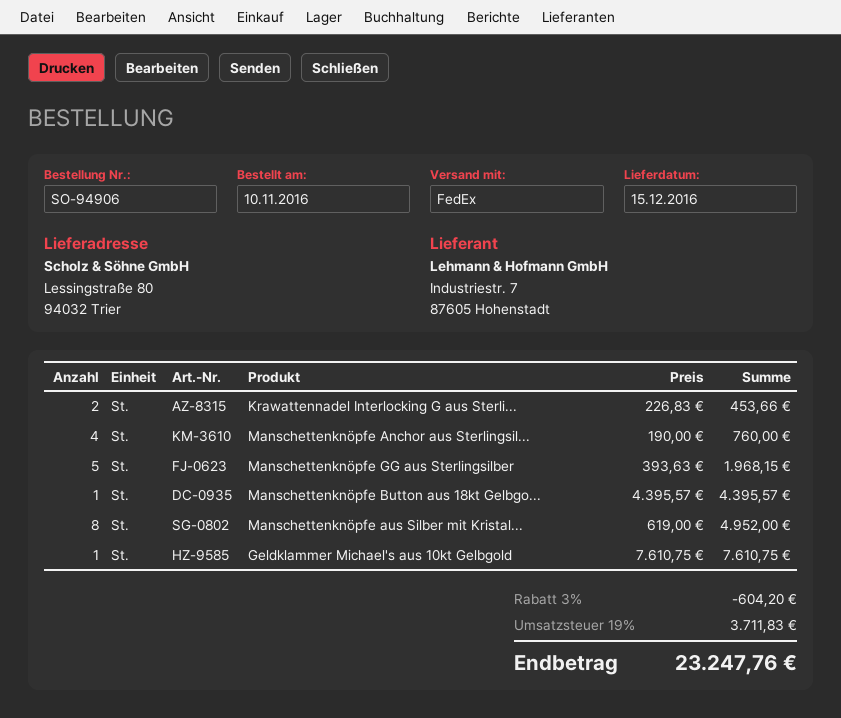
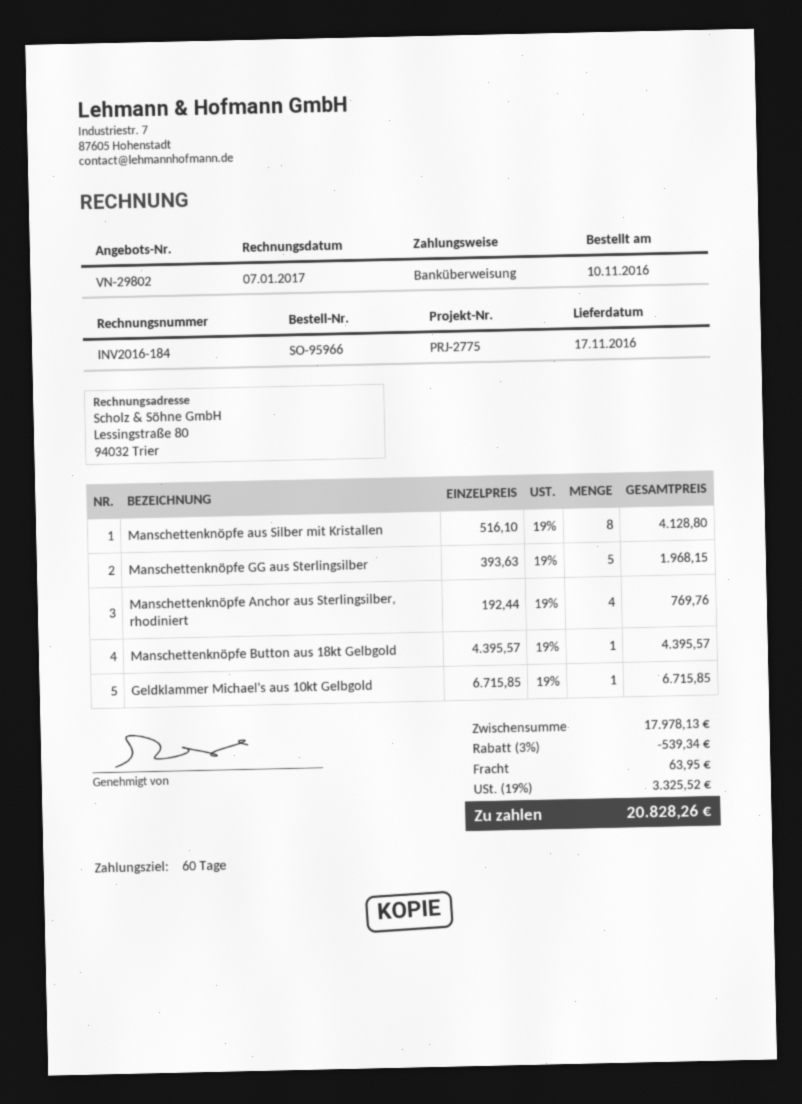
order number: SO-94906 -> SO-95966
delivery date: 2016-12-15 -> 2016-11-17
Krawattennadel Interlocking G aus Sterli...: 2 x 226.83 = 453.66 -> none
Manschettenknöpfe Anchor aus Sterlingsil...: 4 x 190.00 = 760.00 -> 4 x 192.44 = 769.76
Manschettenknöpfe aus Silber mit Kristal...: 8 x 619.00 = 4952.00 -> 8 x 516.10 = 4128.80
Geldklammer Michael's aus 10kt Gelbgold: 1 x 7610.75 = 7610.75 -> 1 x 6715.85 = 6715.85
discount: 3% = 604.20 -> 3% = 539.34
shipping: none -> 63.95
tax: 19% = 3711.83 -> 19% = 3325.52
total: 23247.76 -> 20828.26

